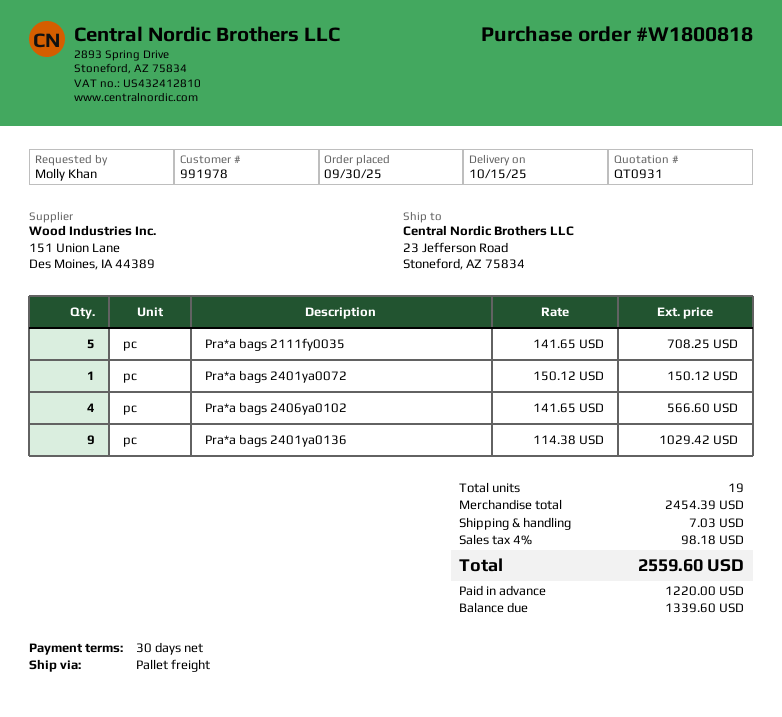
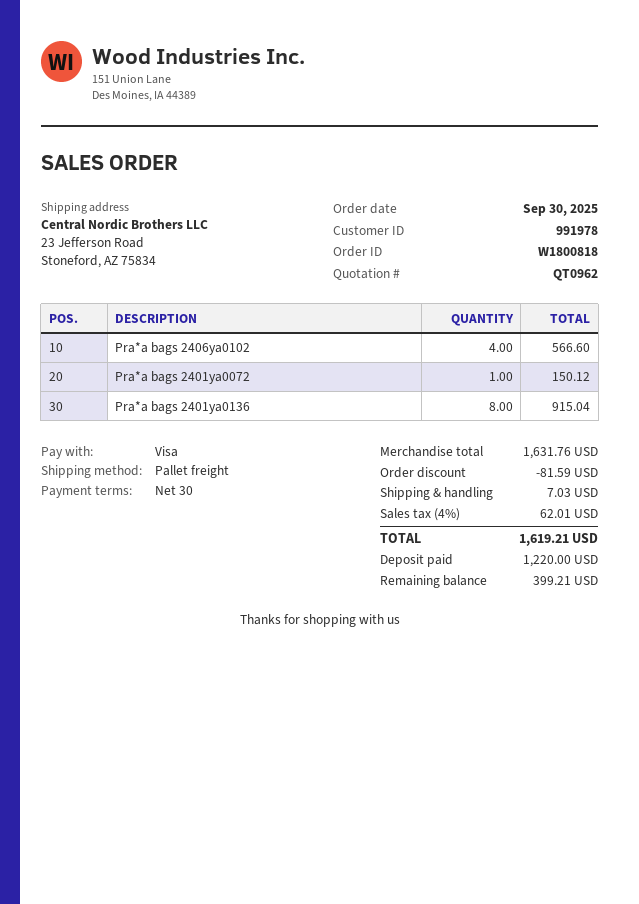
quote number: QT0931 -> QT0962
Pra*a bags 2111fy0035: 5 for 708.25 -> none
Pra*a bags 2401ya0136: 9 for 1029.42 -> 8 for 915.04
subtotal: 2454.39 -> 1631.76
discount: none -> 81.59
tax: 4% = 98.18 -> 4% = 62.01
total: 2559.60 -> 1619.21
balance: 1339.60 -> 399.21

